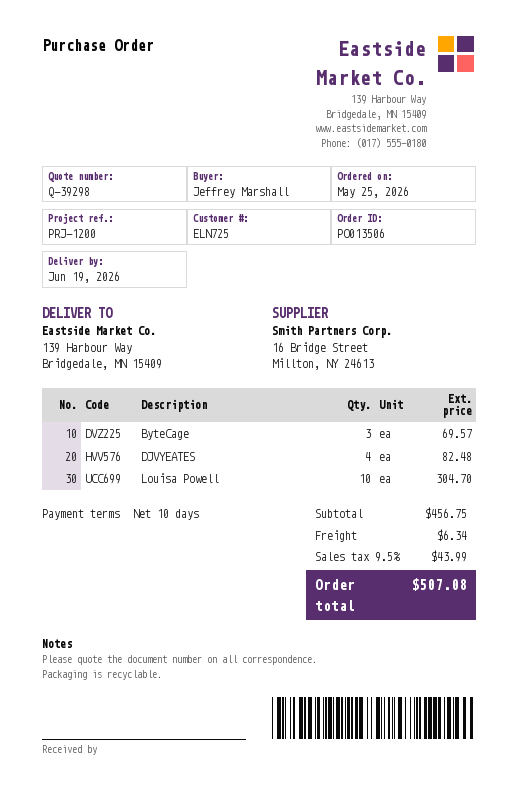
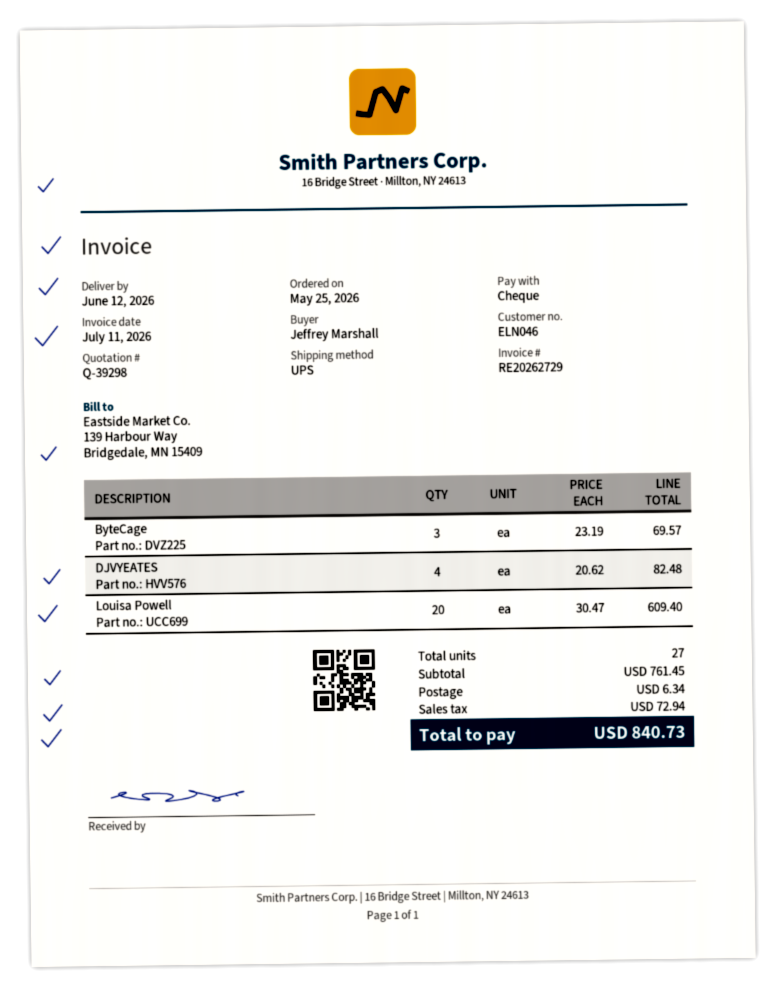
delivery date: 2026-06-19 -> 2026-06-12
customer number: ELN725 -> ELN046
Louisa Powell: 10 for 304.70 -> 20 for 609.40
subtotal: 456.75 -> 761.45
tax: 43.99 -> 72.94
total: 507.08 -> 840.73

